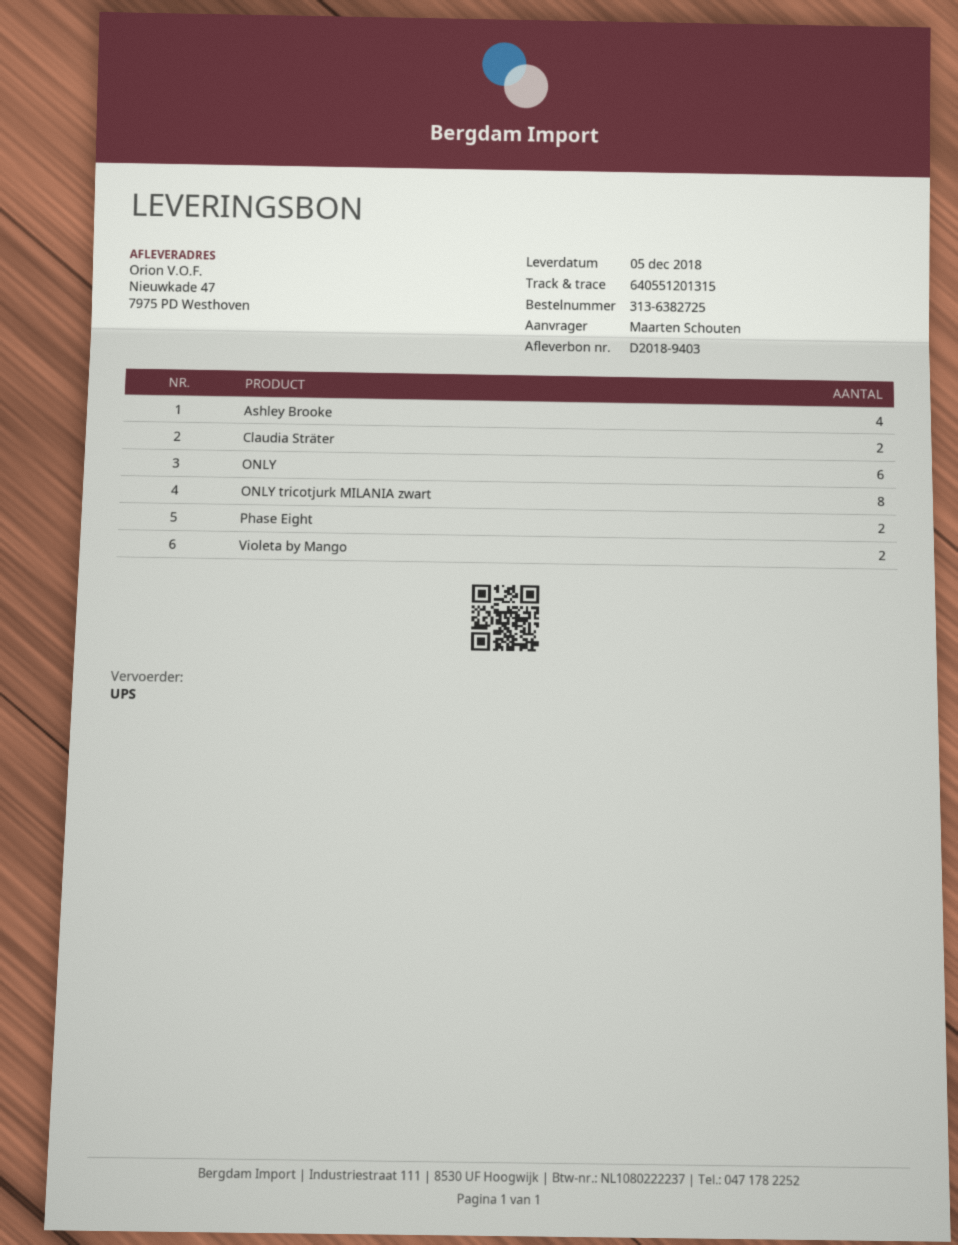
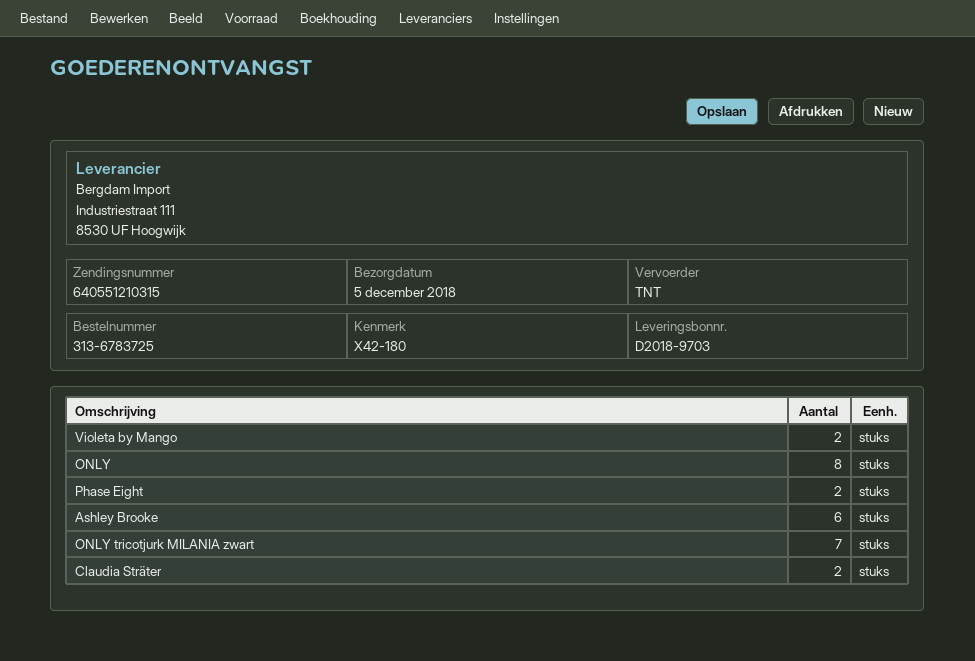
order number: 313-6382725 -> 313-6783725
delivery note number: D2018-9403 -> D2018-9703
shipping method: UPS -> TNT
tracking number: 640551201315 -> 640551210315
Ashley Brooke: 4 -> 6
ONLY: 6 -> 8
ONLY tricotjurk MILANIA zwart: 8 -> 7

